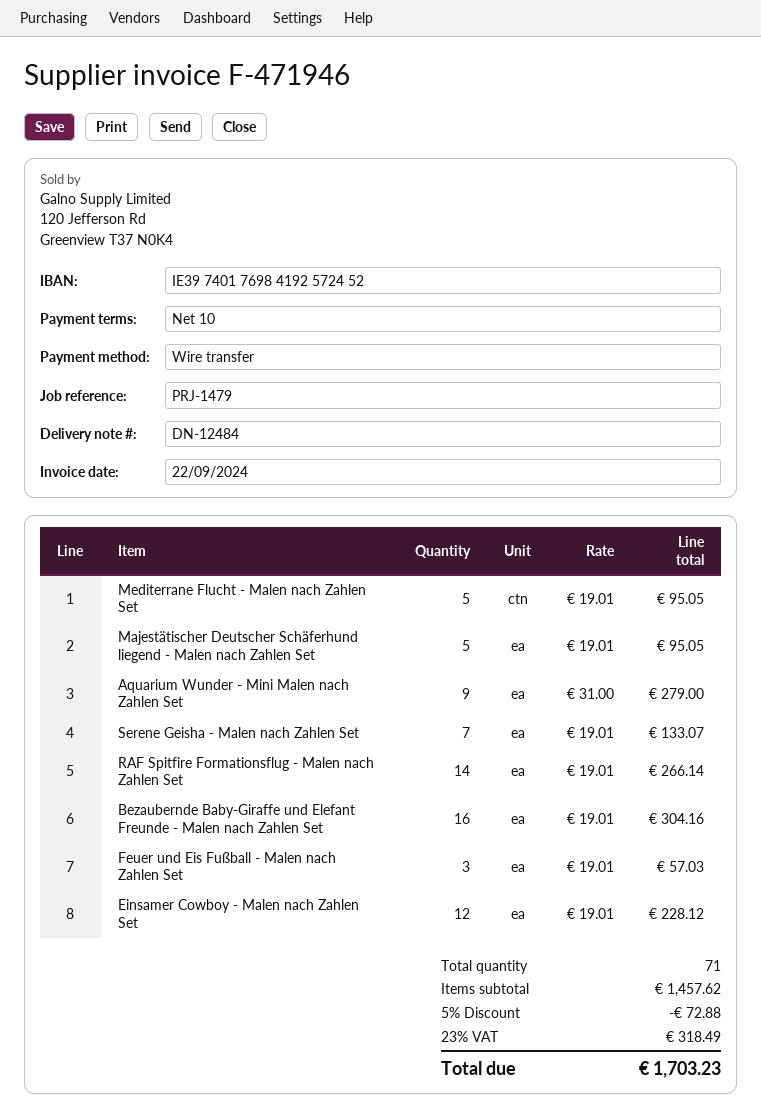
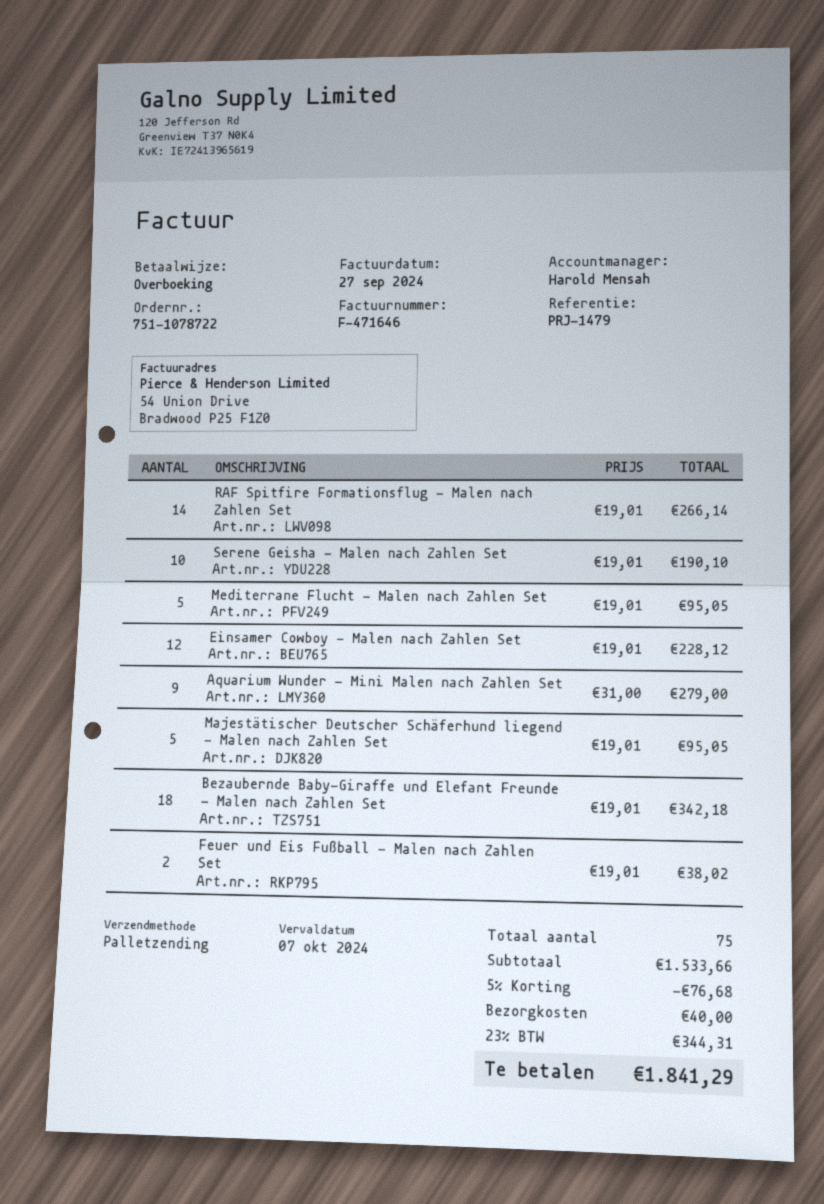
invoice number: F-471946 -> F-471646
invoice date: 2024-09-22 -> 2024-09-27
Serene Geisha - Malen nach Zahlen Set: 7 x 19.01 = 133.07 -> 10 x 19.01 = 190.10
Bezaubernde Baby-Giraffe und Elefant Freunde - Malen nach Zahlen Set: 16 x 19.01 = 304.16 -> 18 x 19.01 = 342.18
Feuer und Eis Fußball - Malen nach Zahlen Set: 3 x 19.01 = 57.03 -> 2 x 19.01 = 38.02
total quantity: 71 -> 75
subtotal: 1457.62 -> 1533.66
discount: 5% = 72.88 -> 5% = 76.68
shipping: none -> 40.00
tax: 23% = 318.49 -> 23% = 344.31
total: 1703.23 -> 1841.29

